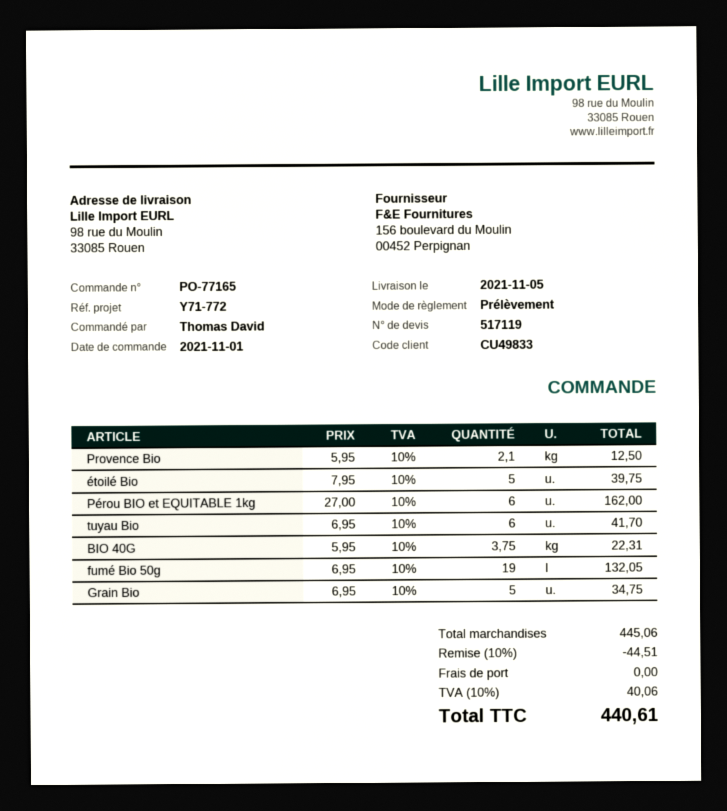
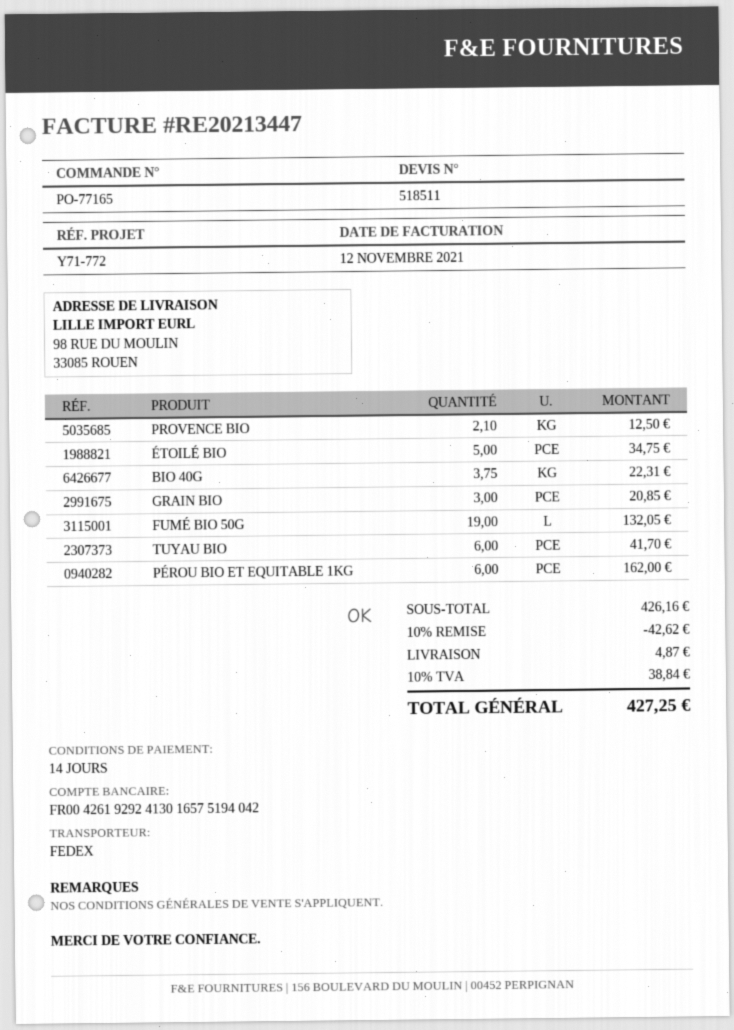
quote number: 517119 -> 518511
étoilé Bio: 5 for 39.75 -> 5 for 34.75
Grain Bio: 5 for 34.75 -> 3 for 20.85
subtotal: 445.06 -> 426.16
discount: 10% = 44.51 -> 10% = 42.62
shipping: 0.00 -> 4.87
tax: 10% = 40.06 -> 10% = 38.84
total: 440.61 -> 427.25

